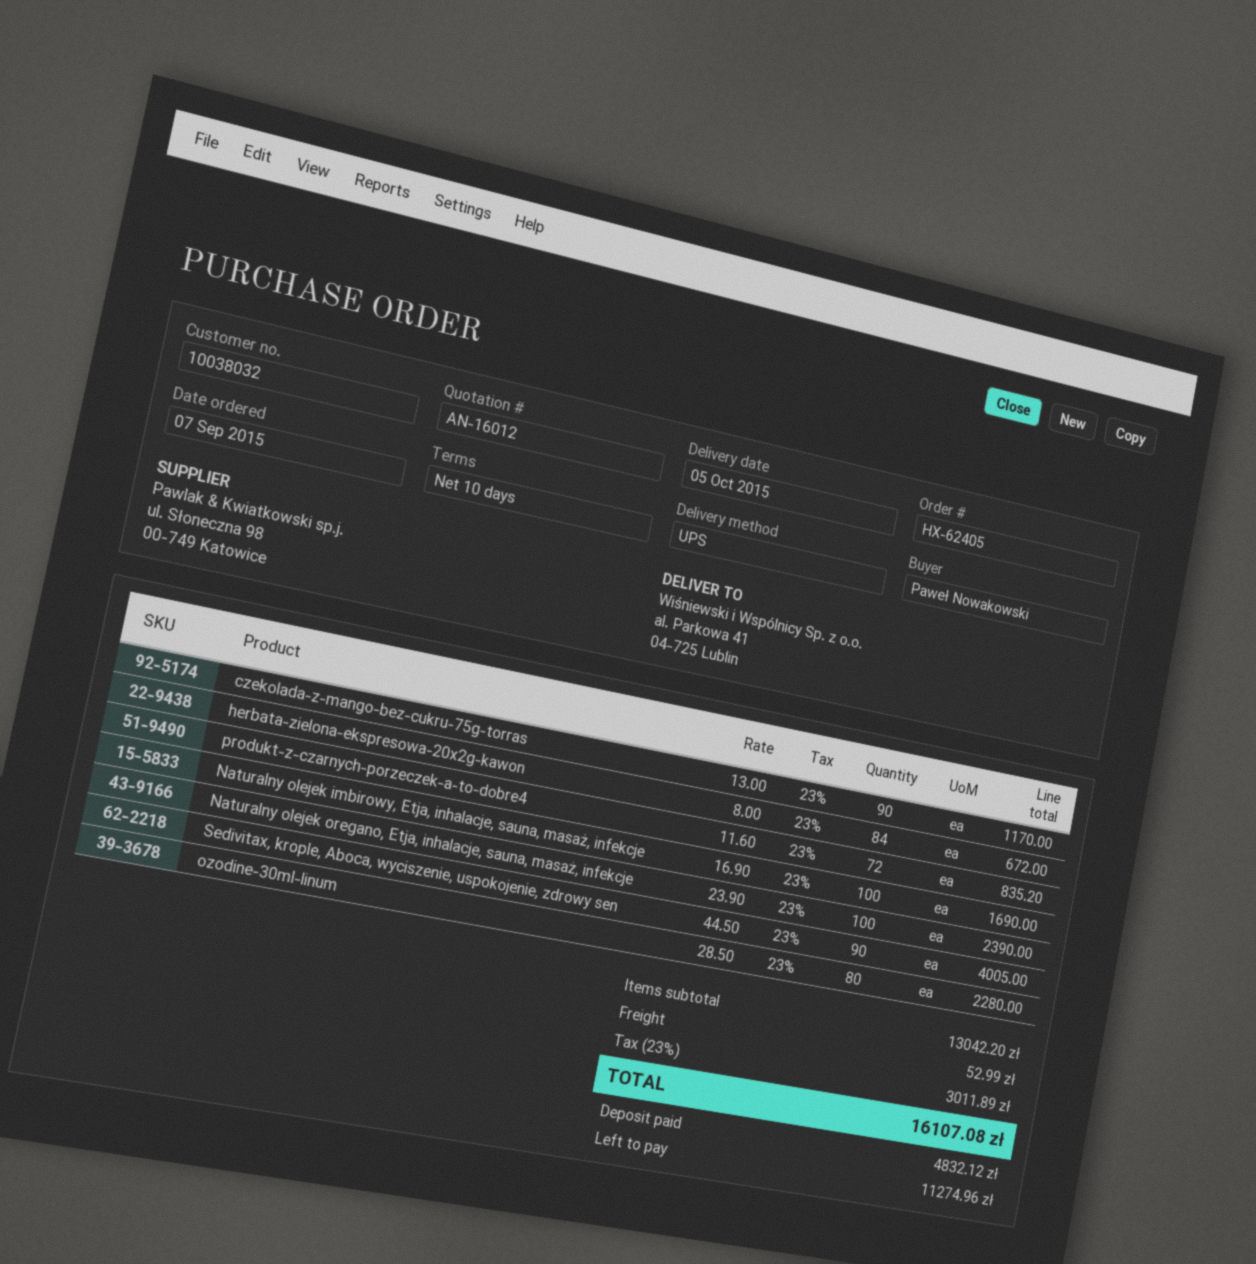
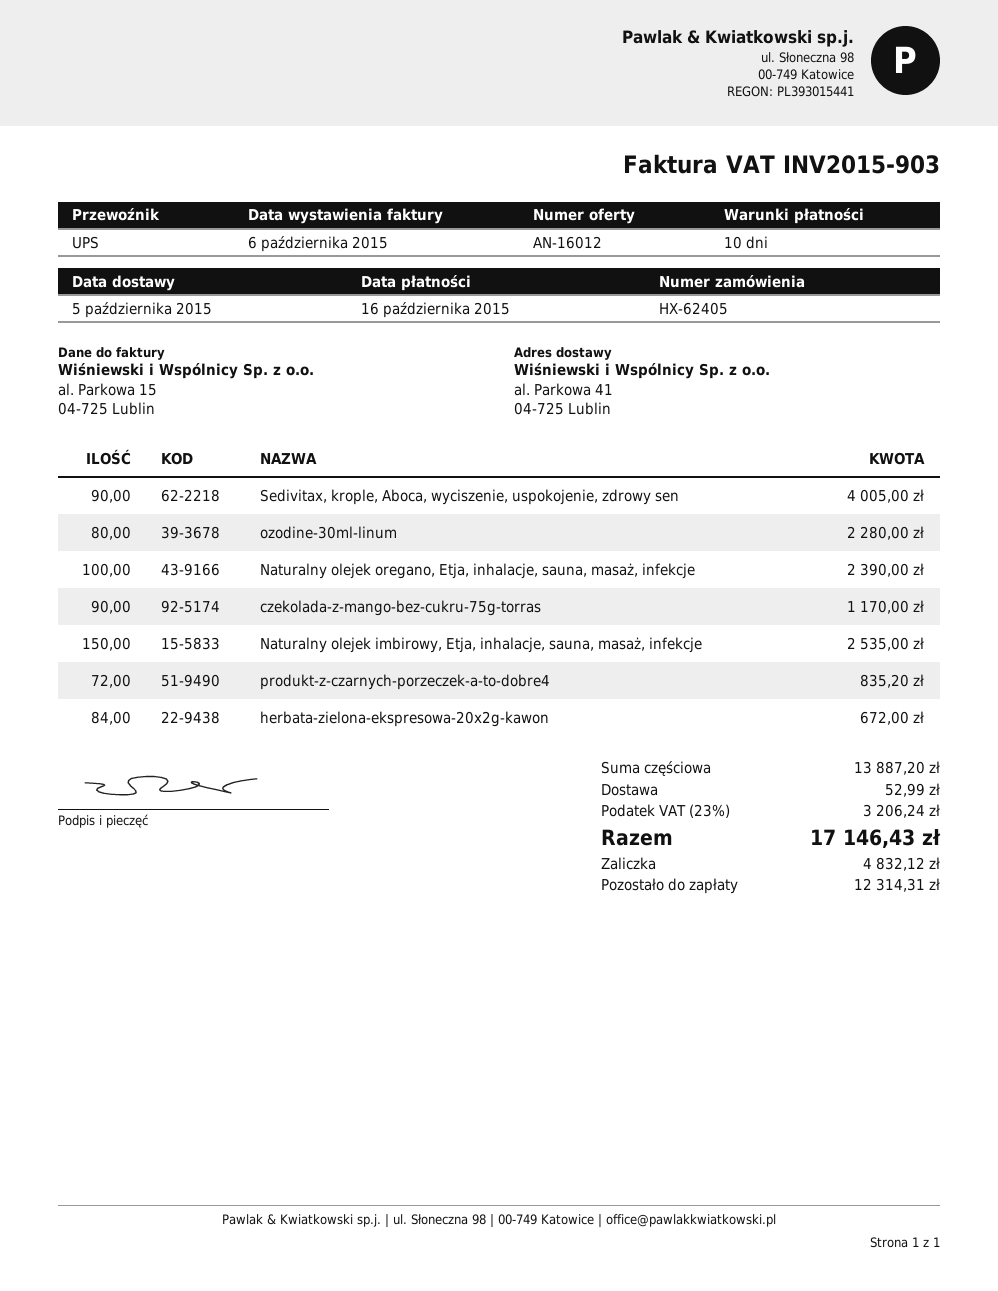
Naturalny olejek imbirowy, Etja, inhalacje, sauna, masaż, infekcje: 100 for 1690.00 -> 150 for 2535.00
subtotal: 13042.20 -> 13887.20
tax: 23% = 3011.89 -> 23% = 3206.24
total: 16107.08 -> 17146.43
balance: 11274.96 -> 12314.31

